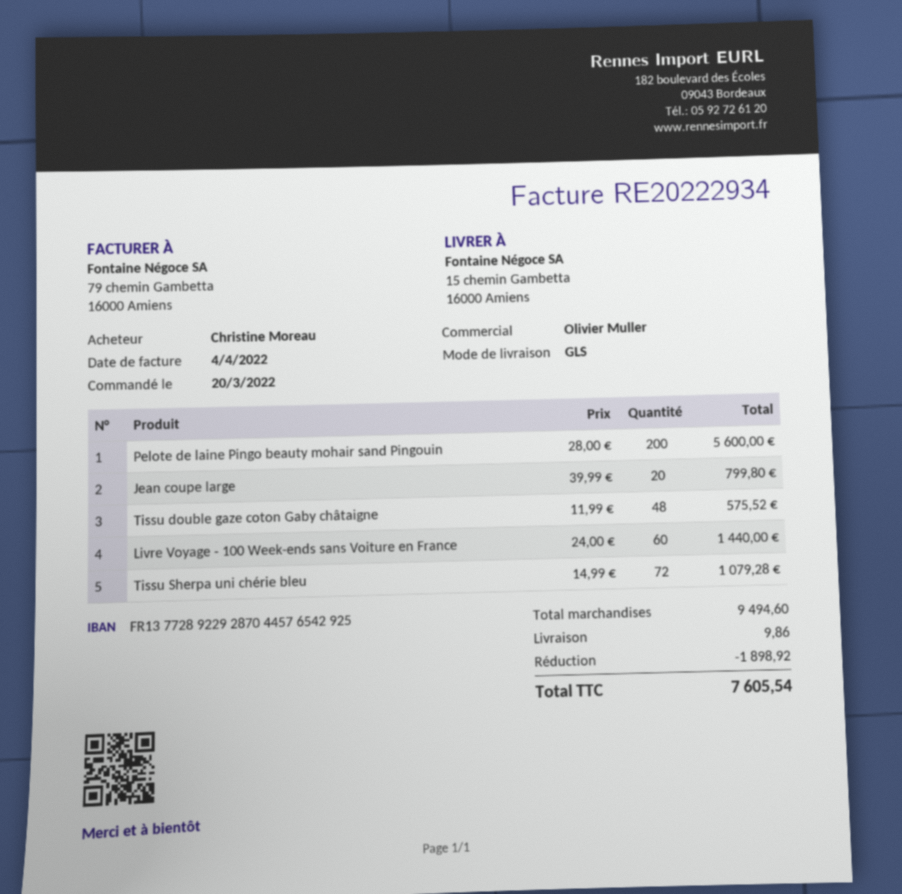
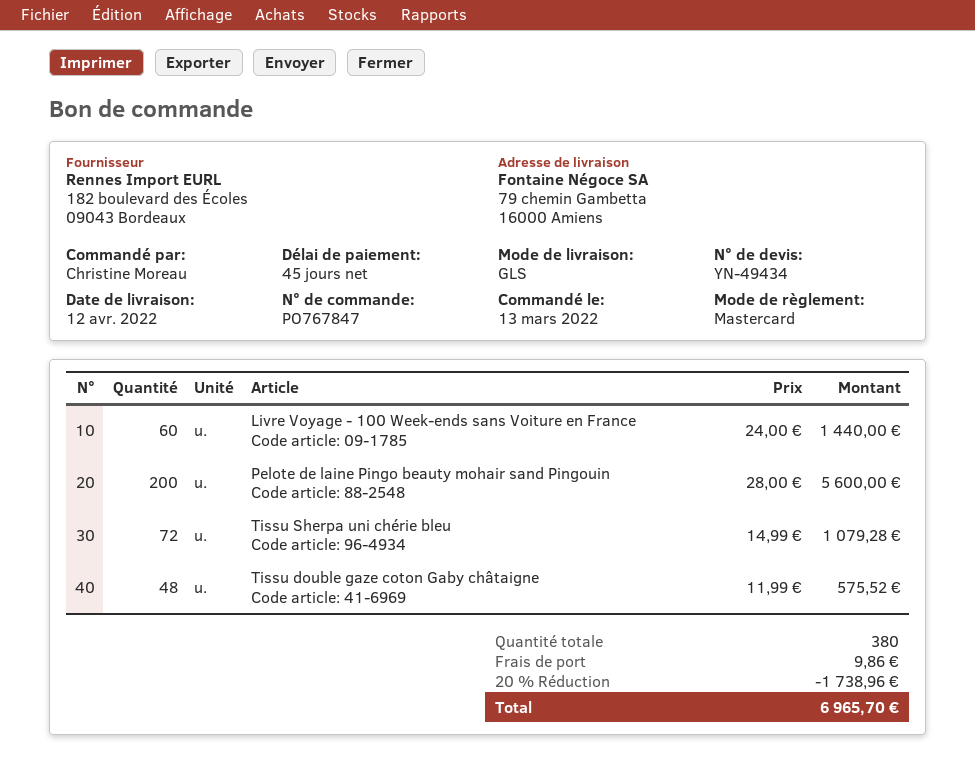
order date: 2022-03-20 -> 2022-03-13
ship to: 15 chemin Gambetta, 16000 Amiens -> 79 chemin Gambetta, 16000 Amiens
Jean coupe large: 20 x 39.99 = 799.80 -> none
discount: 1898.92 -> 1738.96
total: 7605.54 -> 6965.70

